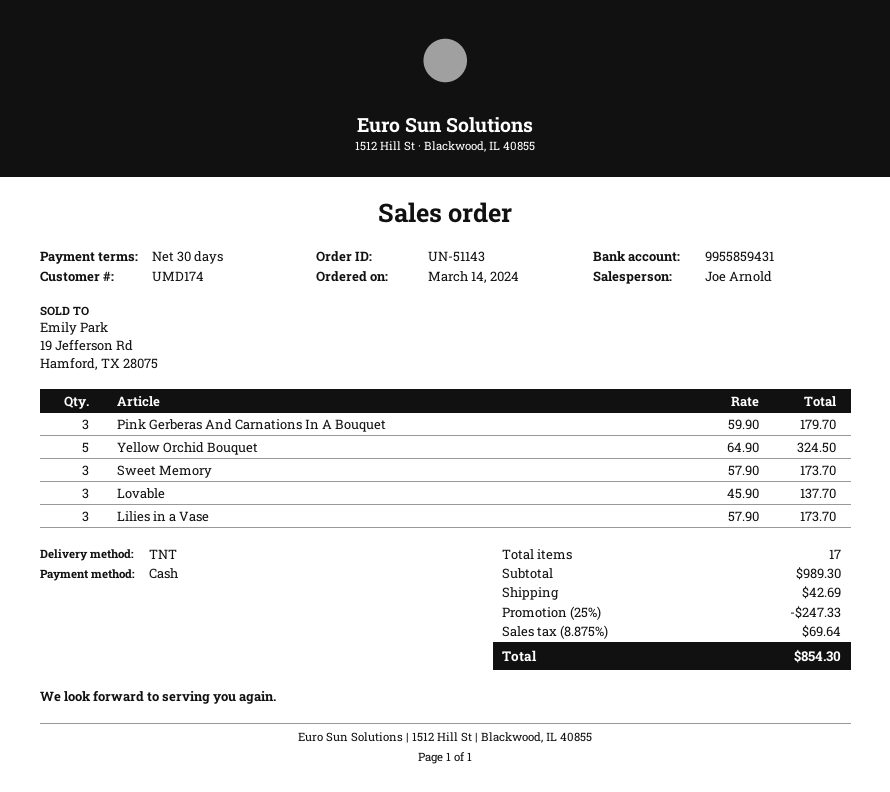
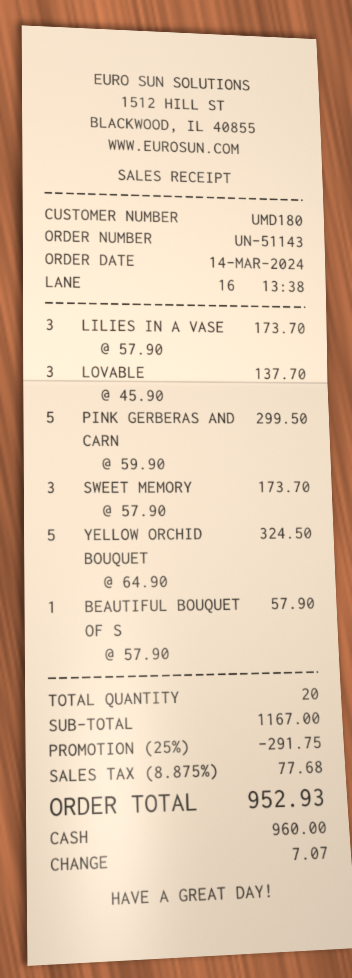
customer number: UMD174 -> UMD180
Pink Gerberas And Carnations In A Bouquet: 3 x 59.90 = 179.70 -> 5 x 59.90 = 299.50
BEAUTIFUL BOUQUET OF S: none -> 1 x 57.90 = 57.90
total quantity: 17 -> 20
subtotal: 989.30 -> 1167.00
discount: 25% = 247.33 -> 25% = 291.75
shipping: 42.69 -> none
tax: 8.875% = 69.64 -> 8.875% = 77.68
total: 854.30 -> 952.93

